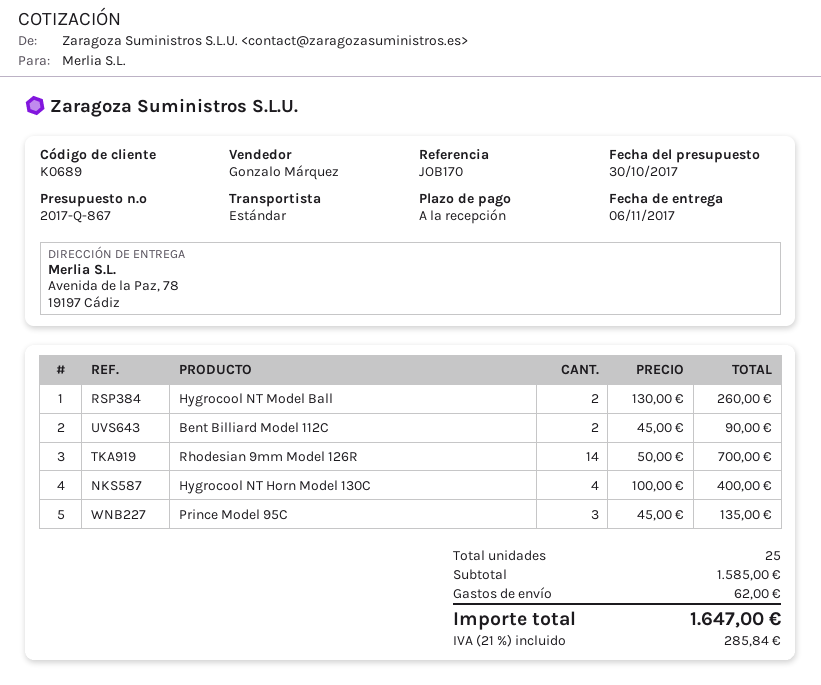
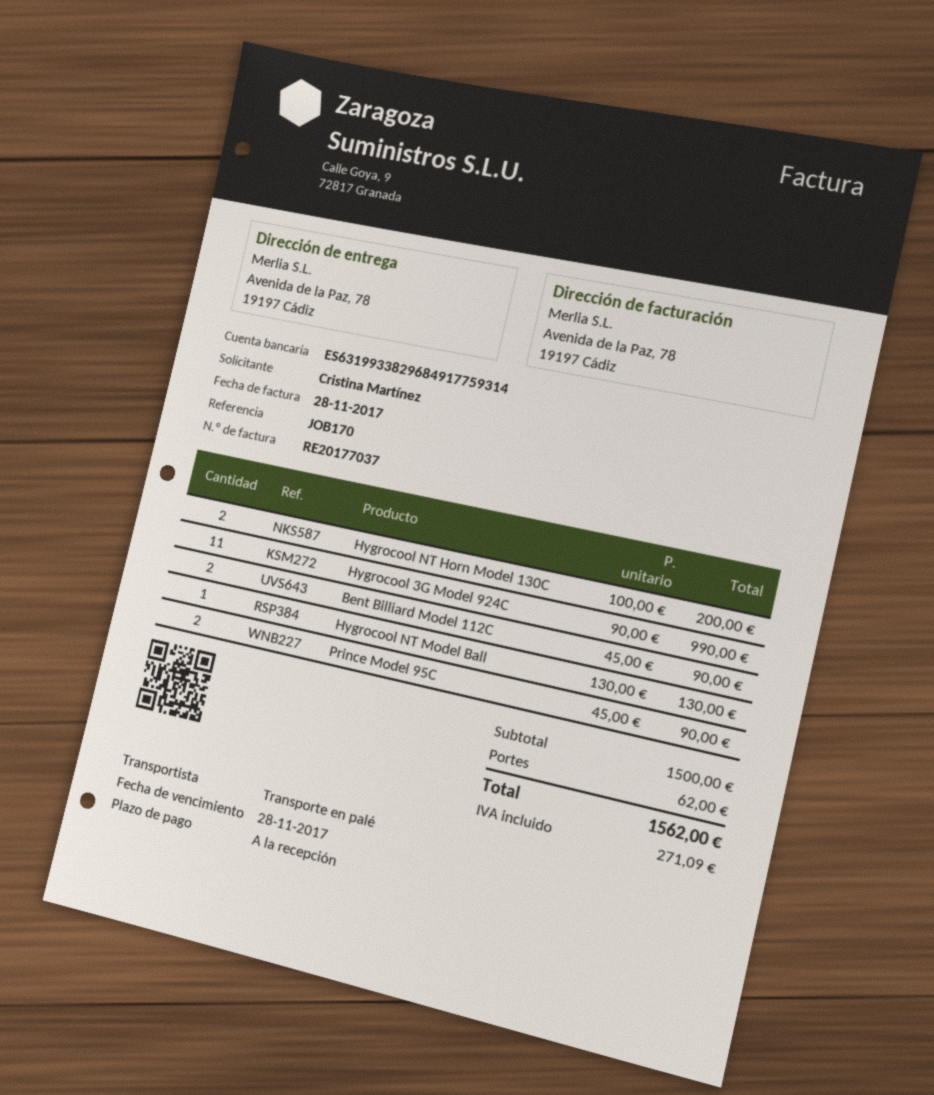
shipping method: standard -> pallet freight
Hygrocool NT Model Ball: 2 x 130.00 = 260.00 -> 1 x 130.00 = 130.00
Rhodesian 9mm Model 126R: 14 x 50.00 = 700.00 -> none
Hygrocool NT Horn Model 130C: 4 x 100.00 = 400.00 -> 2 x 100.00 = 200.00
Prince Model 95C: 3 x 45.00 = 135.00 -> 2 x 45.00 = 90.00
Hygrocool 3G Model 924C: none -> 11 x 90.00 = 990.00
subtotal: 1585.00 -> 1500.00
tax: 285.84 -> 271.09
total: 1647.00 -> 1562.00

